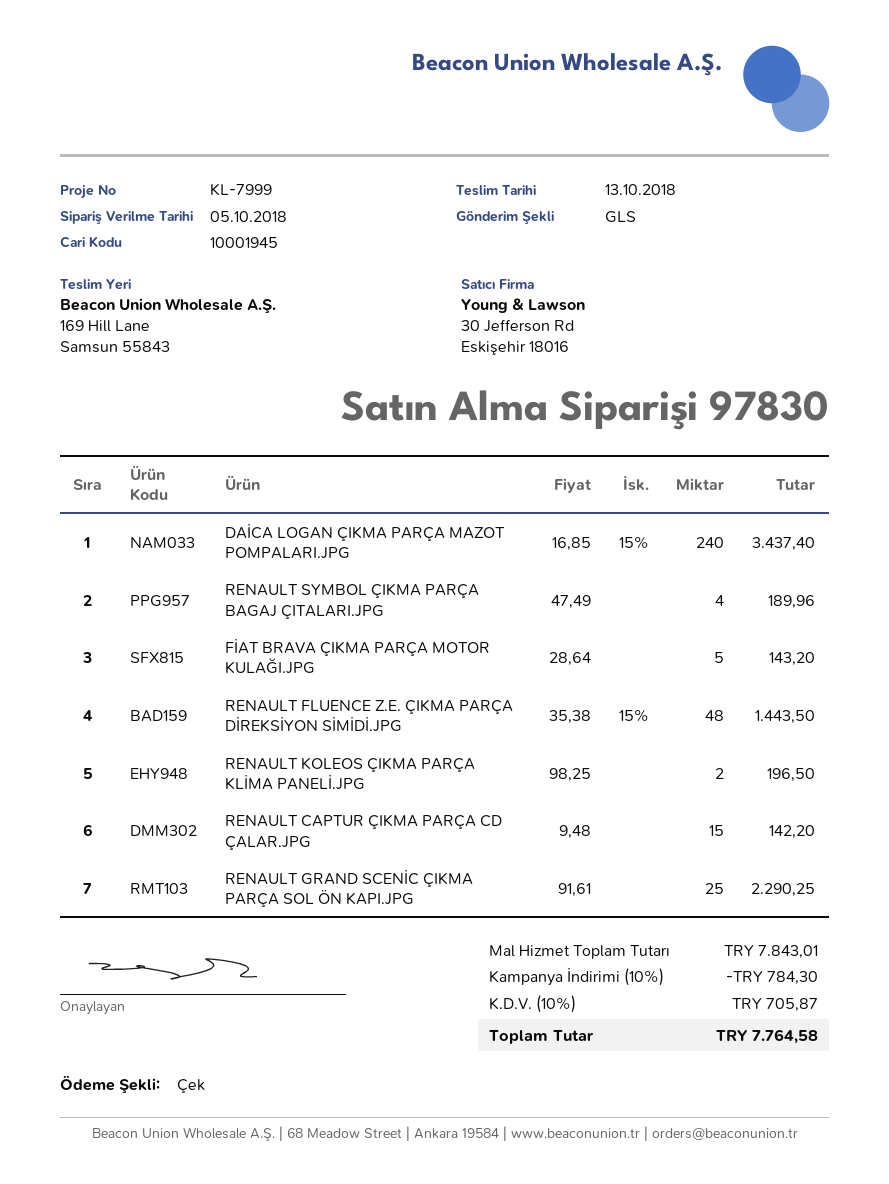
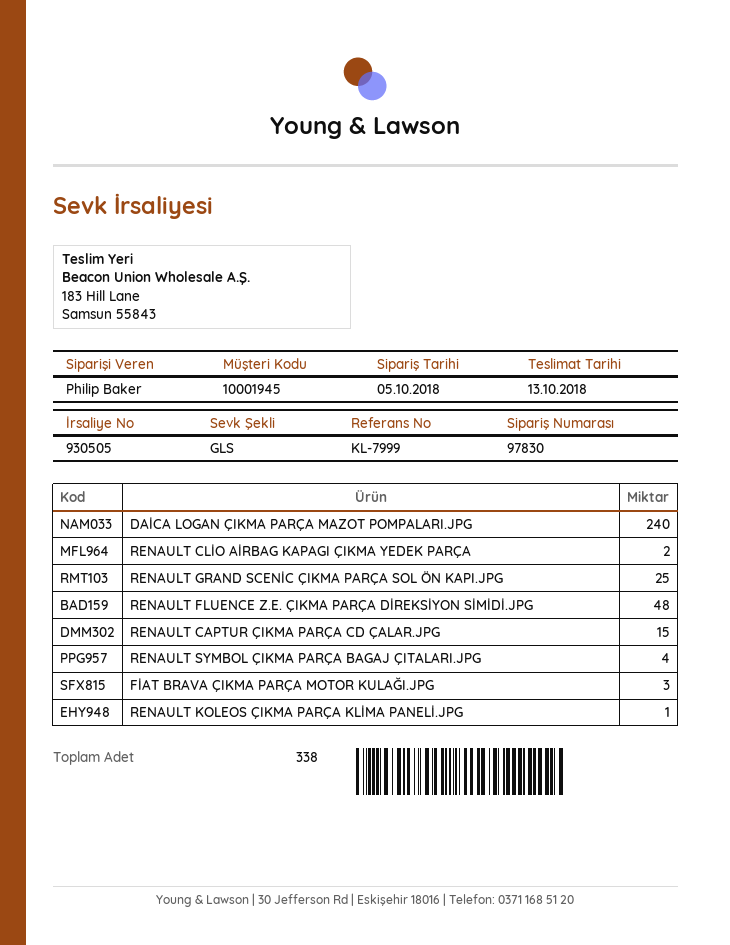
ship to: 169 Hill Lane, Samsun 55843 -> 183 Hill Lane, Samsun 55843
FİAT BRAVA ÇIKMA PARÇA MOTOR KULAĞI.JPG: 5 -> 3
RENAULT KOLEOS ÇIKMA PARÇA KLİMA PANELİ.JPG: 2 -> 1
RENAULT CLİO AİRBAG KAPAGI ÇIKMA YEDEK PARÇA: none -> 2

